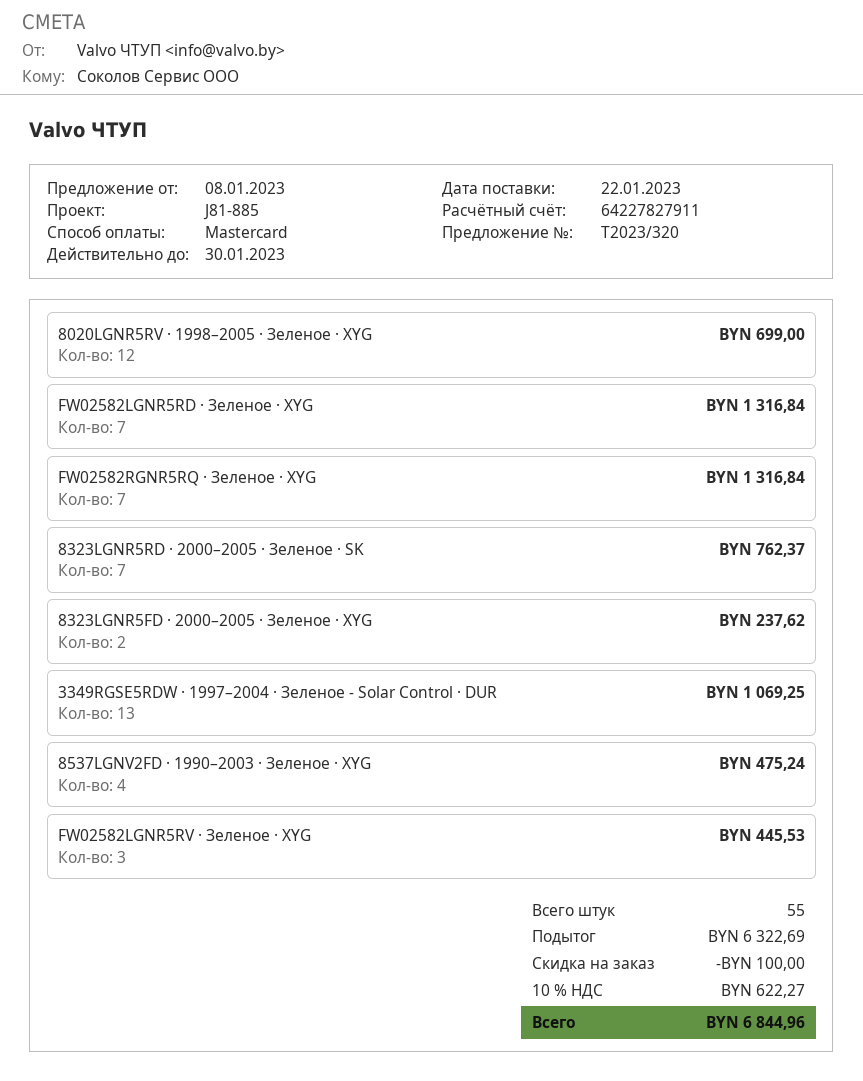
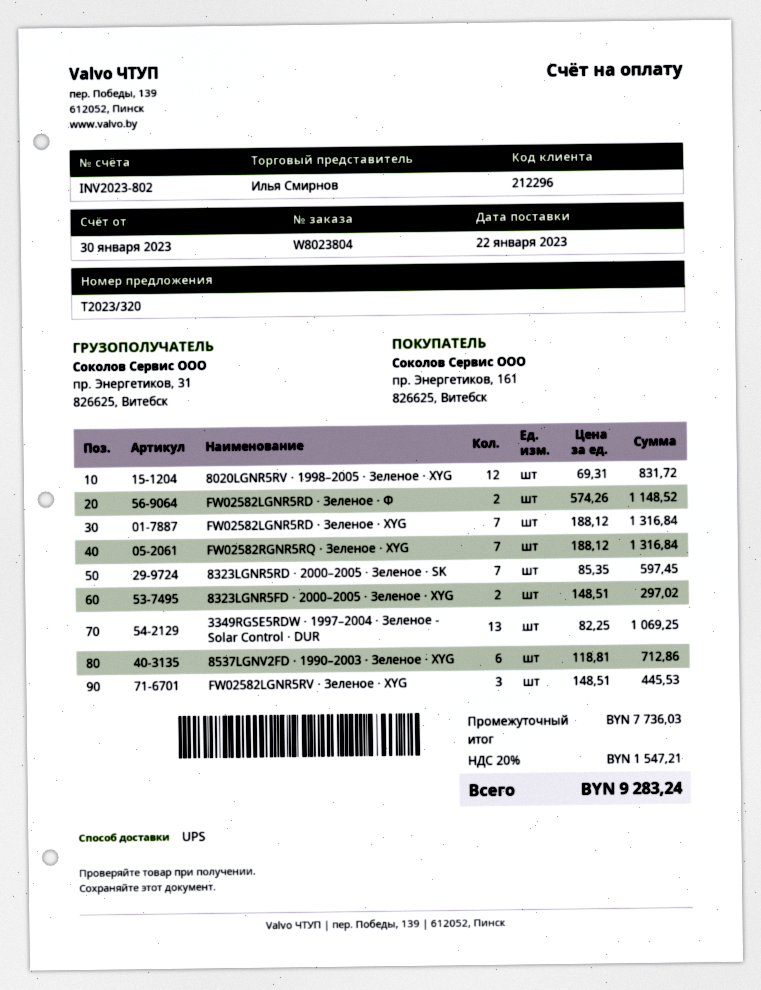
8020LGNR5RV · 1998–2005 · Зеленое · XYG: 12 for 699.00 -> 12 for 831.72
8323LGNR5RD · 2000–2005 · Зеленое · SK: 7 for 762.37 -> 7 for 597.45
8323LGNR5FD · 2000–2005 · Зеленое · XYG: 2 for 237.62 -> 2 for 297.02
8537LGNV2FD · 1990–2003 · Зеленое · XYG: 4 for 475.24 -> 6 for 712.86
FW02582LGNR5RD · Зеленое · Ф: none -> 2 for 1148.52
subtotal: 6322.69 -> 7736.03
discount: 100.00 -> none
tax: 10% = 622.27 -> 20% = 1547.21
total: 6844.96 -> 9283.24

